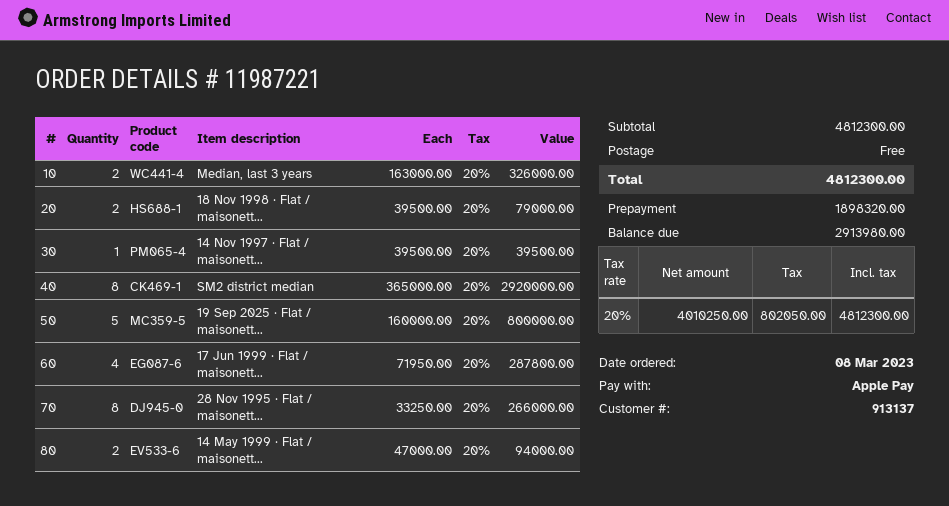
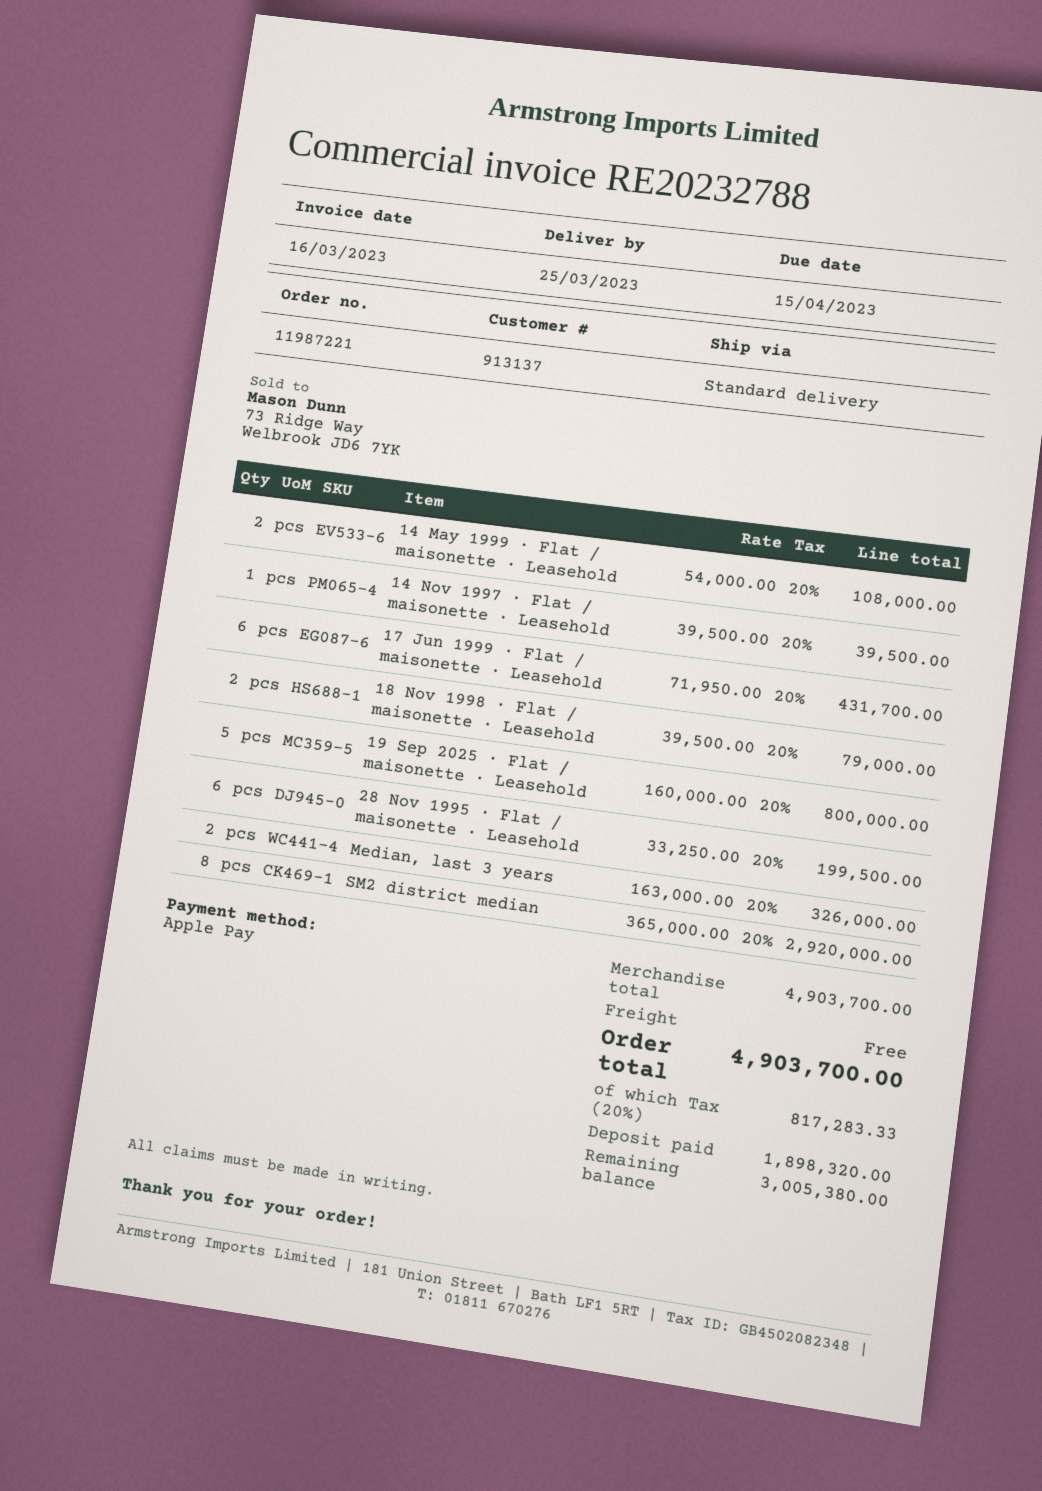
17 Jun 1999 · Flat / maisonett...: 4 x 71950.00 = 287800.00 -> 6 x 71950.00 = 431700.00
28 Nov 1995 · Flat / maisonett...: 8 x 33250.00 = 266000.00 -> 6 x 33250.00 = 199500.00
14 May 1999 · Flat / maisonett...: 2 x 47000.00 = 94000.00 -> 2 x 54000.00 = 108000.00
subtotal: 4812300.00 -> 4903700.00
tax: 20% = 802050.00 -> 20% = 817283.33
total: 4812300.00 -> 4903700.00
balance: 2913980.00 -> 3005380.00

